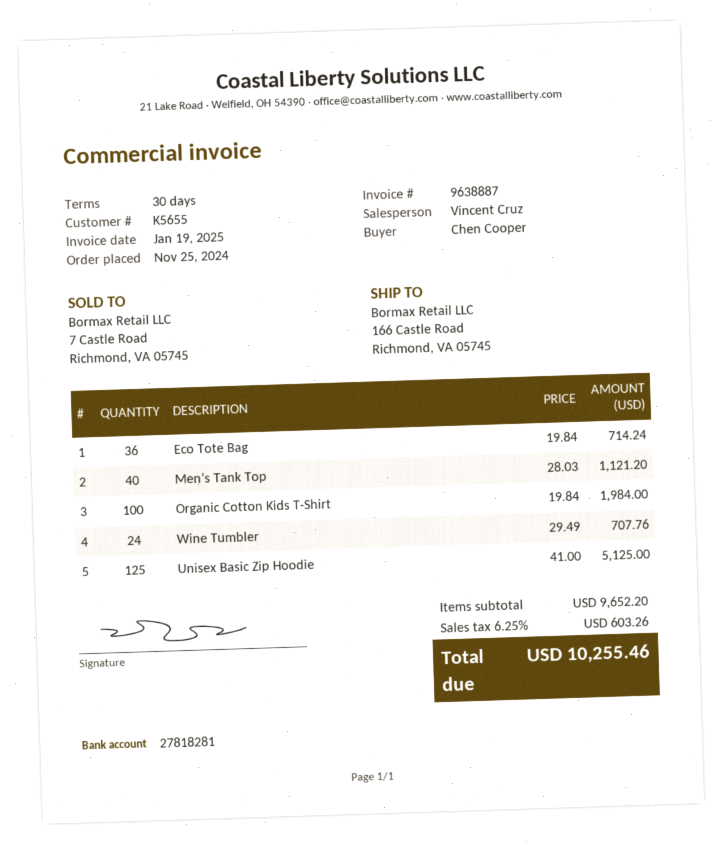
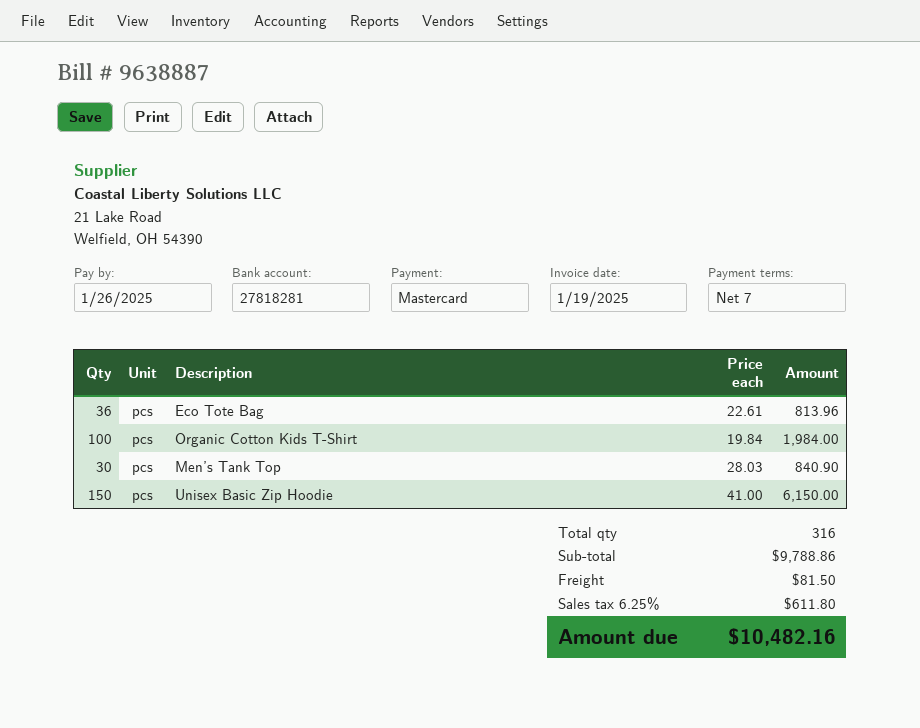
payment terms: 30 days -> 7 days
Eco Tote Bag: 36 x 19.84 = 714.24 -> 36 x 22.61 = 813.96
Men’s Tank Top: 40 x 28.03 = 1121.20 -> 30 x 28.03 = 840.90
Wine Tumbler: 24 x 29.49 = 707.76 -> none
Unisex Basic Zip Hoodie: 125 x 41.00 = 5125.00 -> 150 x 41.00 = 6150.00
subtotal: 9652.20 -> 9788.86
shipping: none -> 81.50
tax: 6.25% = 603.26 -> 6.25% = 611.80
total: 10255.46 -> 10482.16

